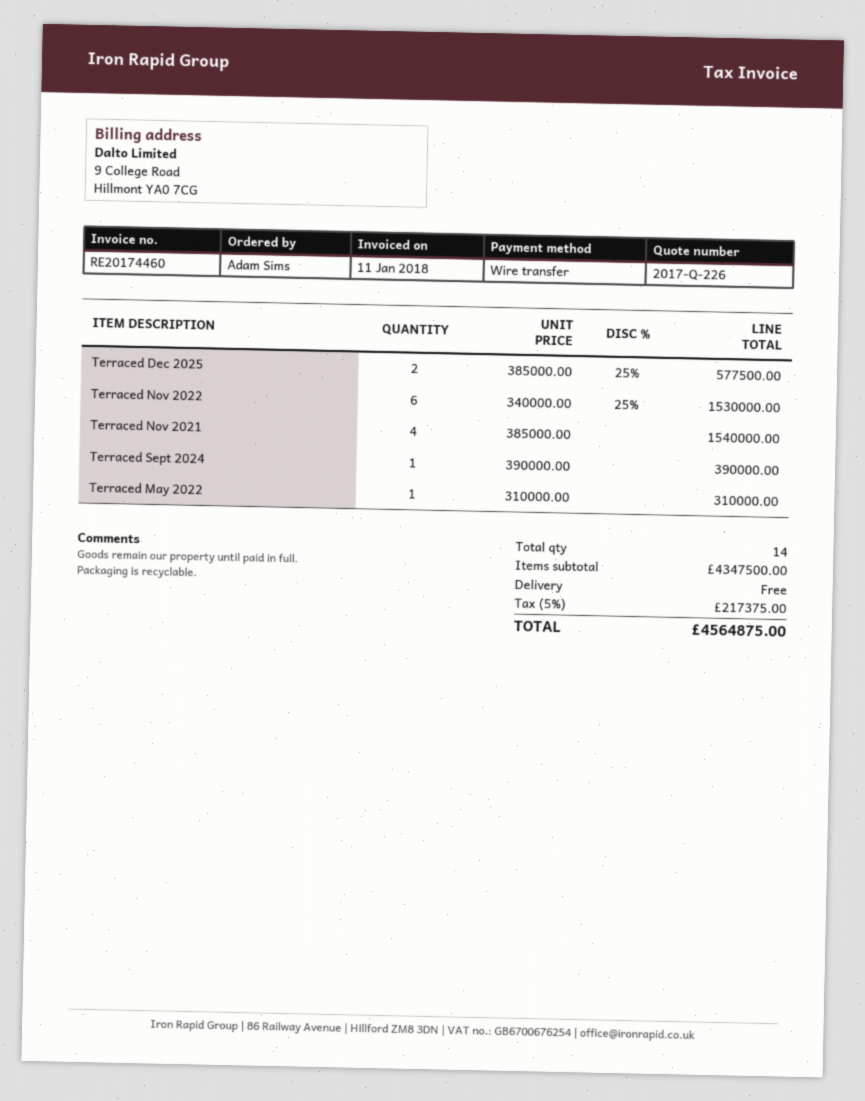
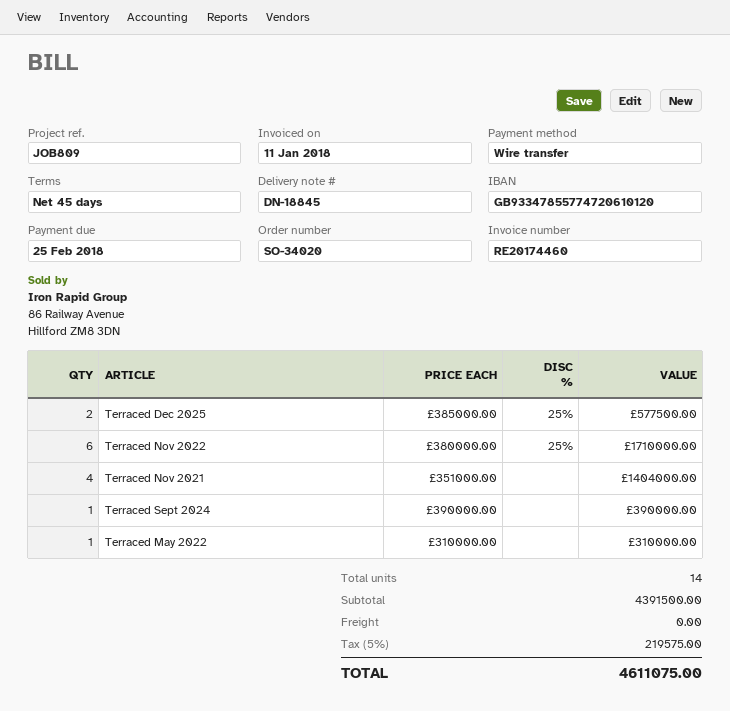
Terraced Nov 2022: 6 x 340000.00 - 25% = 1530000.00 -> 6 x 380000.00 - 25% = 1710000.00
Terraced Nov 2021: 4 x 385000.00 = 1540000.00 -> 4 x 351000.00 = 1404000.00
subtotal: 4347500.00 -> 4391500.00
tax: 5% = 217375.00 -> 5% = 219575.00
total: 4564875.00 -> 4611075.00

